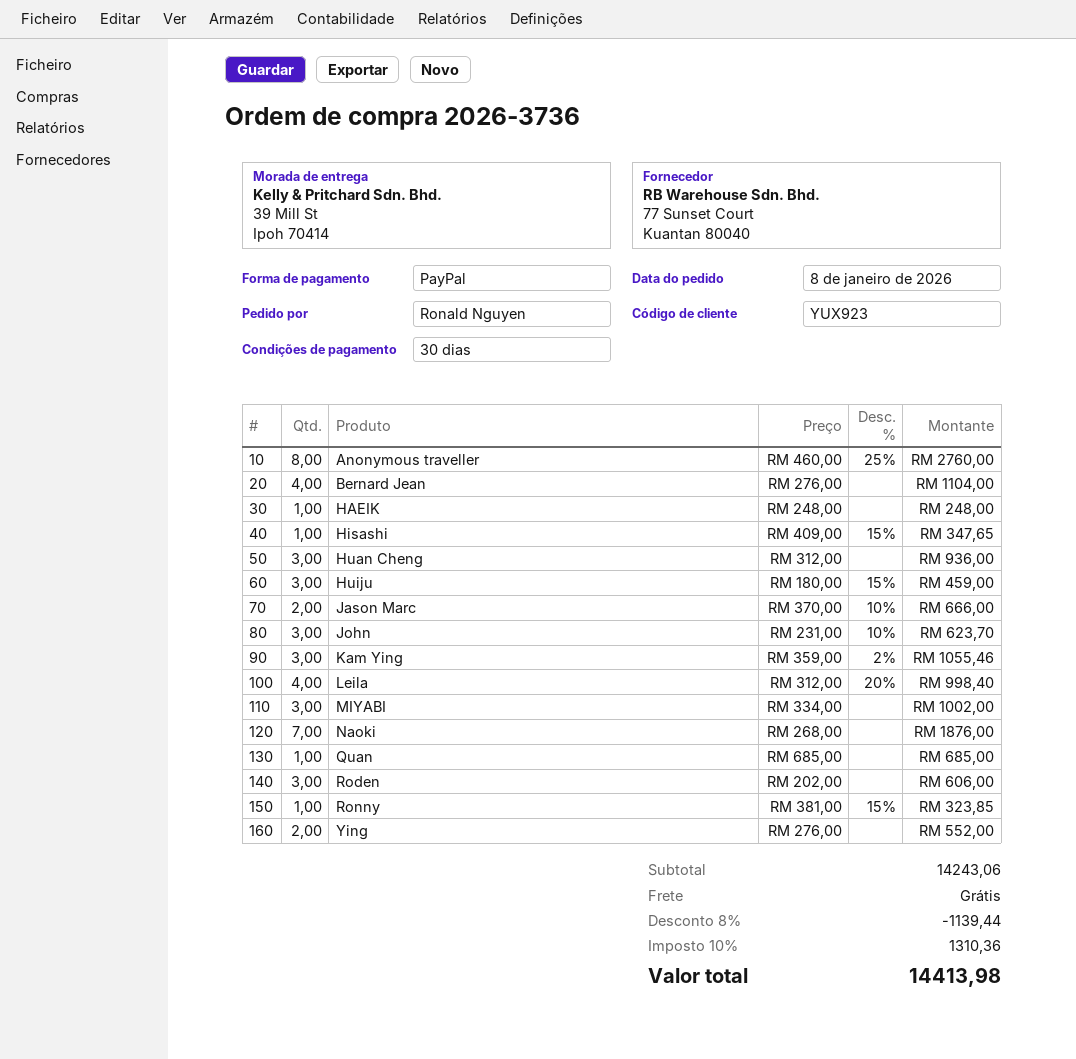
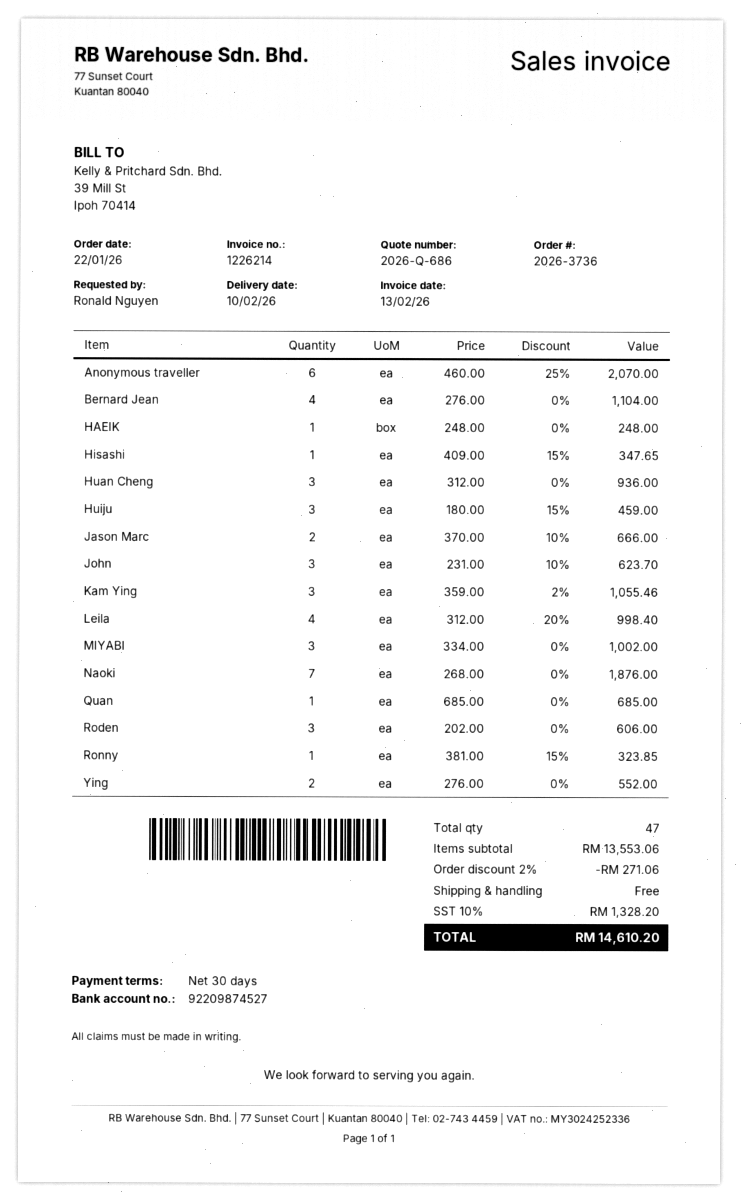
order date: 2026-01-08 -> 2026-01-22
Anonymous traveller: 8 x 460.00 - 25% = 2760.00 -> 6 x 460.00 - 25% = 2070.00
subtotal: 14243.06 -> 13553.06
discount: 8% = 1139.44 -> 2% = 271.06
tax: 10% = 1310.36 -> 10% = 1328.20
total: 14413.98 -> 14610.20

